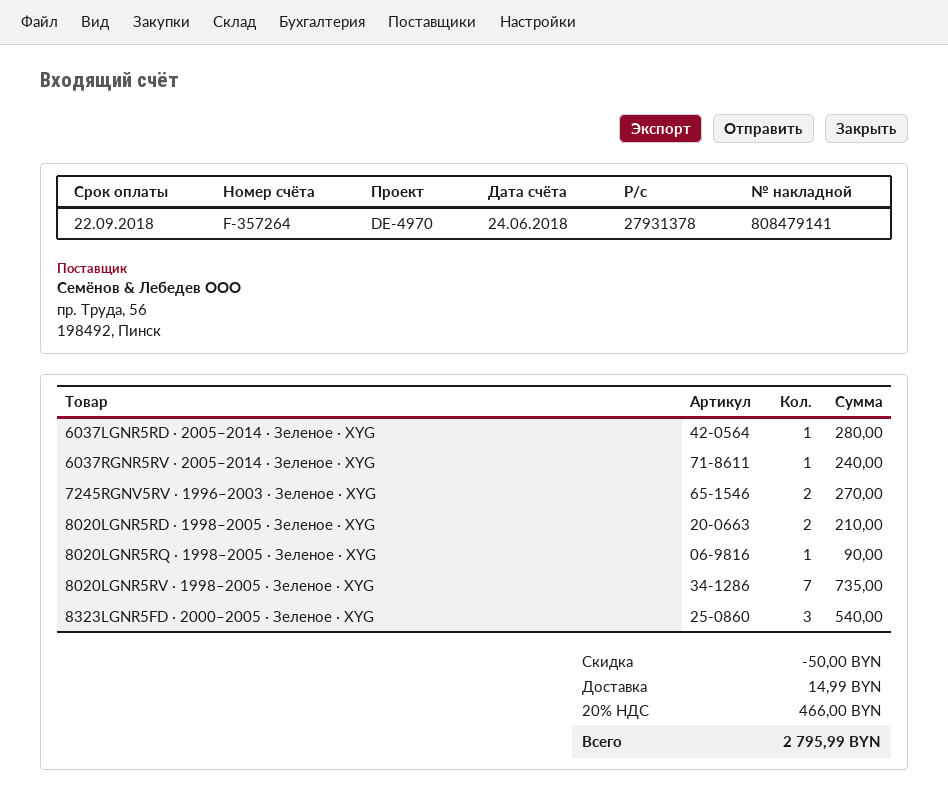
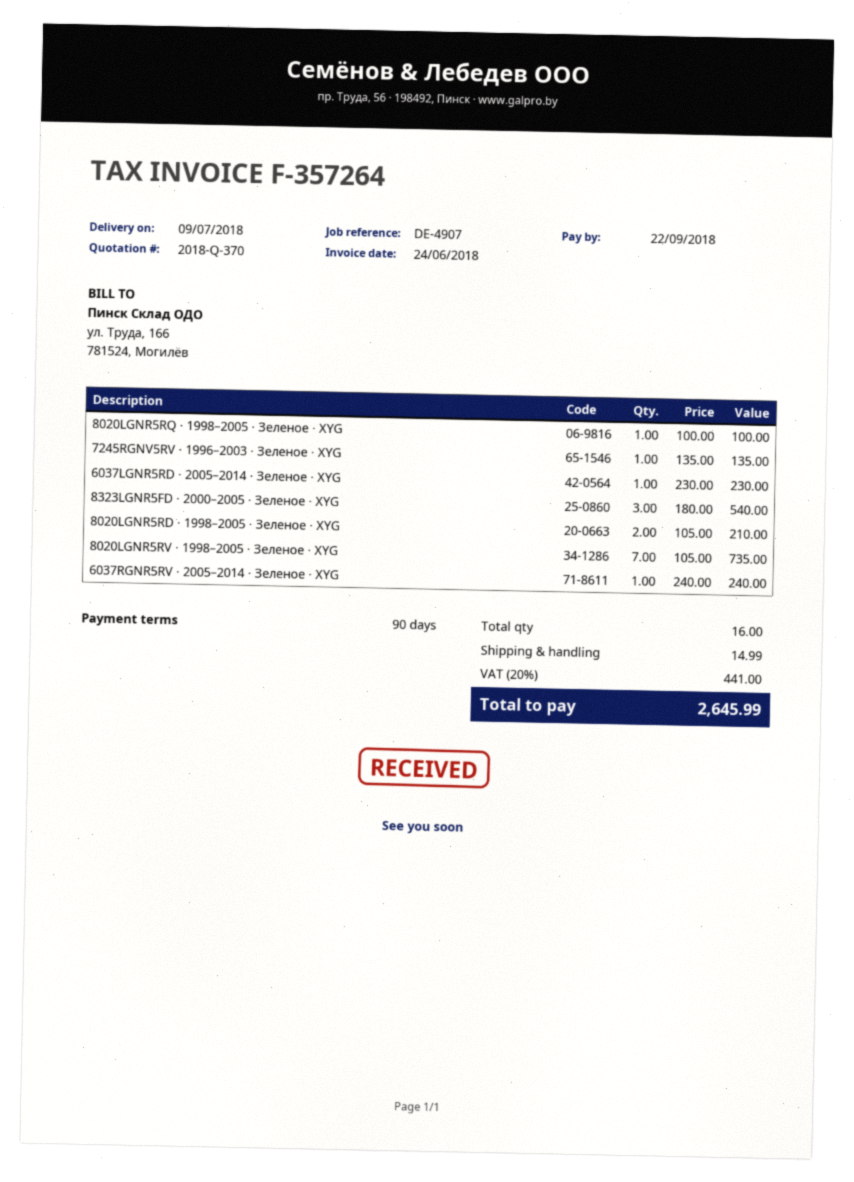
reference: DE-4970 -> DE-4907
6037LGNR5RD · 2005–2014 · Зеленое · XYG: 1 for 280.00 -> 1 for 230.00
7245RGNV5RV · 1996–2003 · Зеленое · XYG: 2 for 270.00 -> 1 for 135.00
8020LGNR5RQ · 1998–2005 · Зеленое · XYG: 1 for 90.00 -> 1 for 100.00
discount: 50.00 -> none
tax: 20% = 466.00 -> 20% = 441.00
total: 2795.99 -> 2645.99

